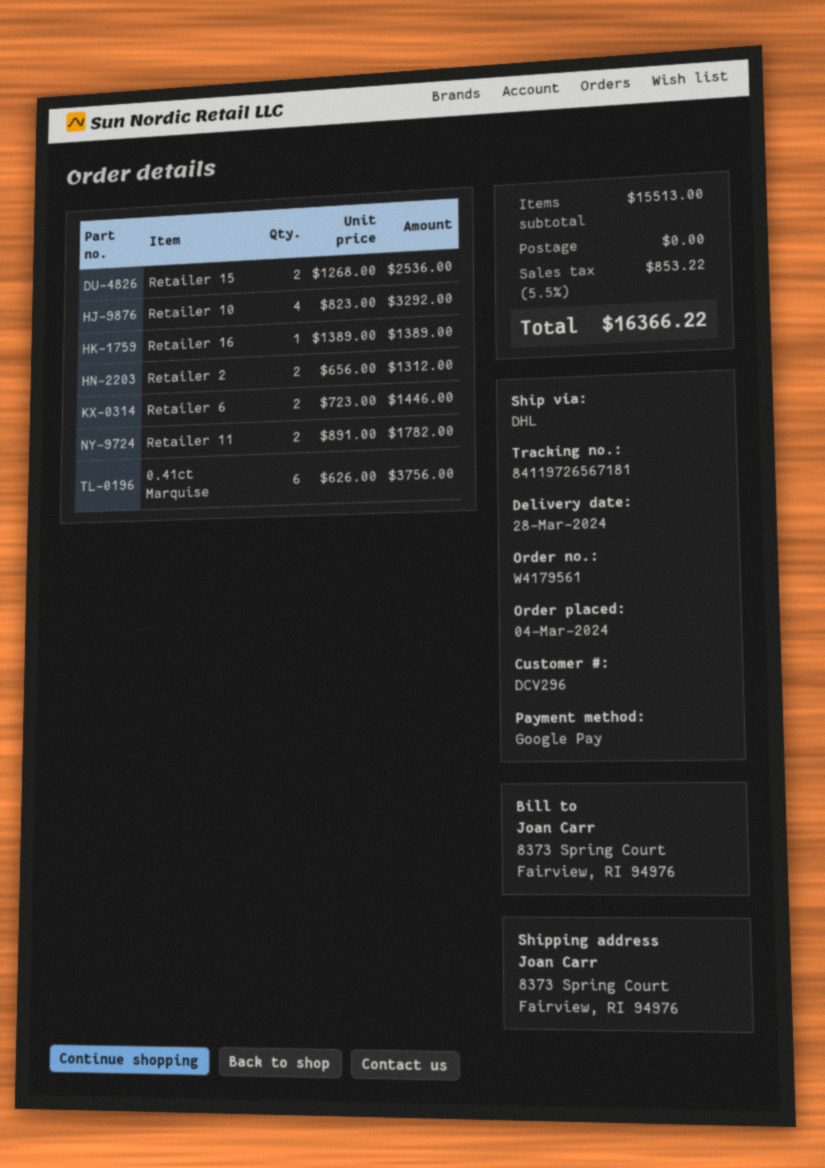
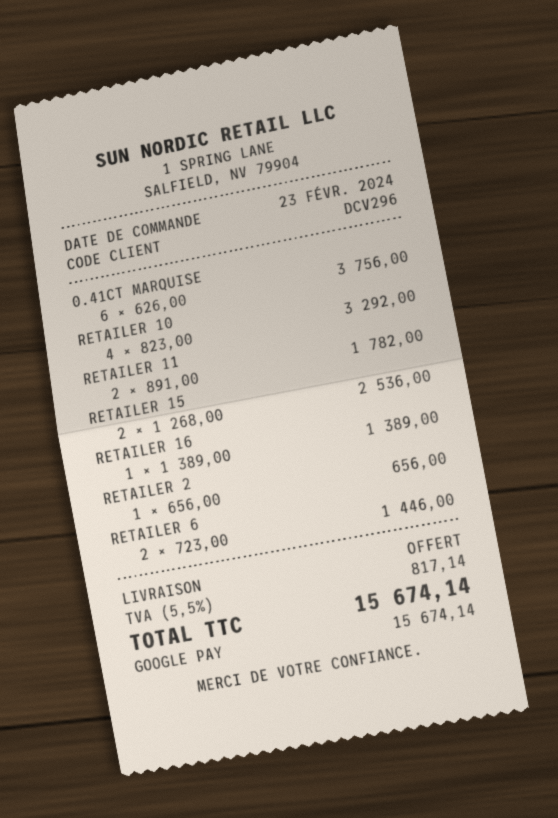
order date: 2024-03-04 -> 2024-02-23
Retailer 2: 2 x 656.00 = 1312.00 -> 1 x 656.00 = 656.00
tax: 5.5% = 853.22 -> 5.5% = 817.14
total: 16366.22 -> 15674.14

